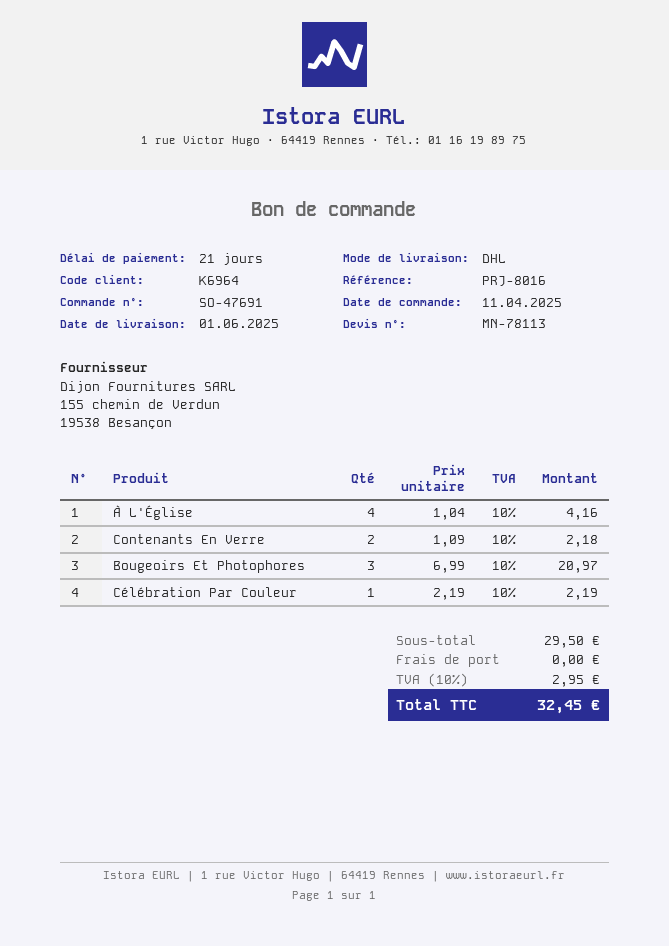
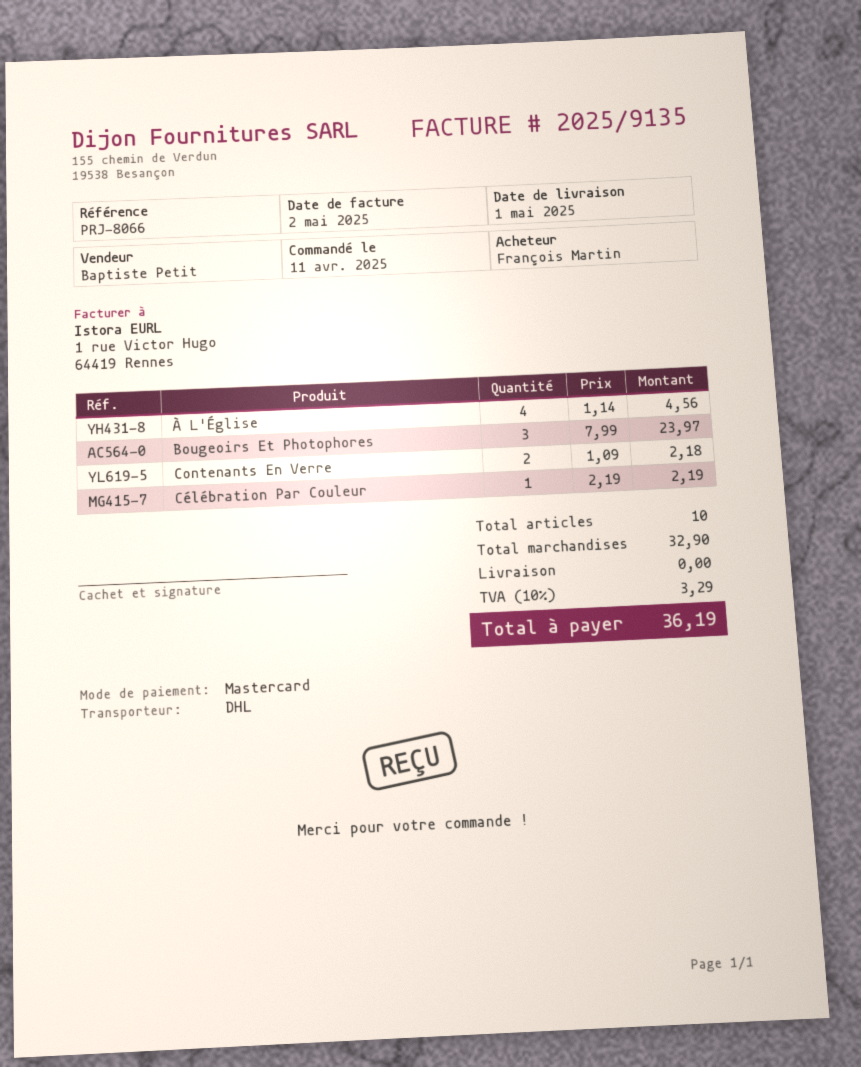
delivery date: 2025-06-01 -> 2025-05-01
reference: PRJ-8016 -> PRJ-8066
À L'Église: 4 x 1.04 = 4.16 -> 4 x 1.14 = 4.56
Bougeoirs Et Photophores: 3 x 6.99 = 20.97 -> 3 x 7.99 = 23.97
subtotal: 29.50 -> 32.90
tax: 10% = 2.95 -> 10% = 3.29
total: 32.45 -> 36.19

